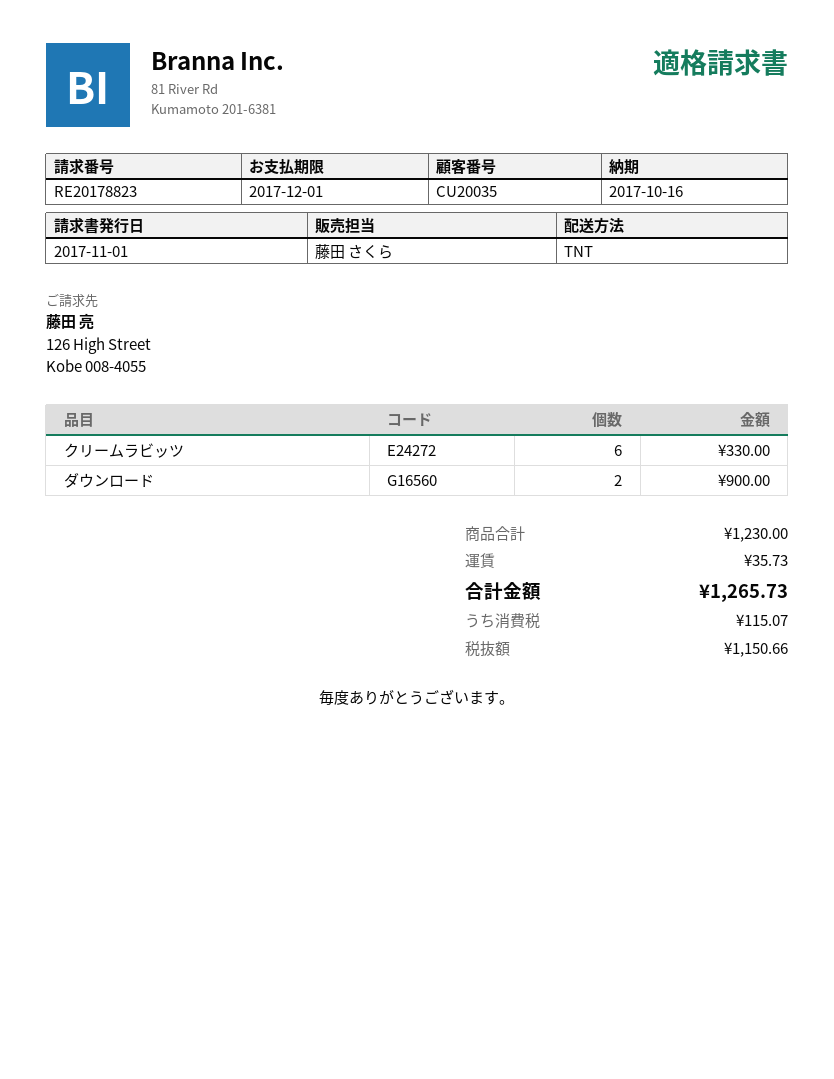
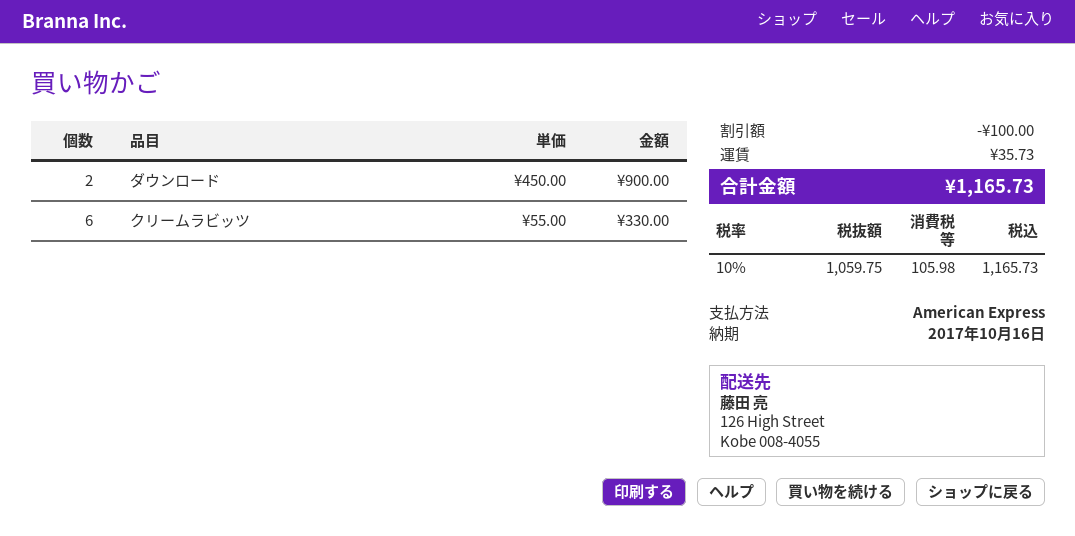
discount: none -> 100.00
net: 1150.66 -> 1059.75
tax: 115.07 -> 105.98
total: 1265.73 -> 1165.73

